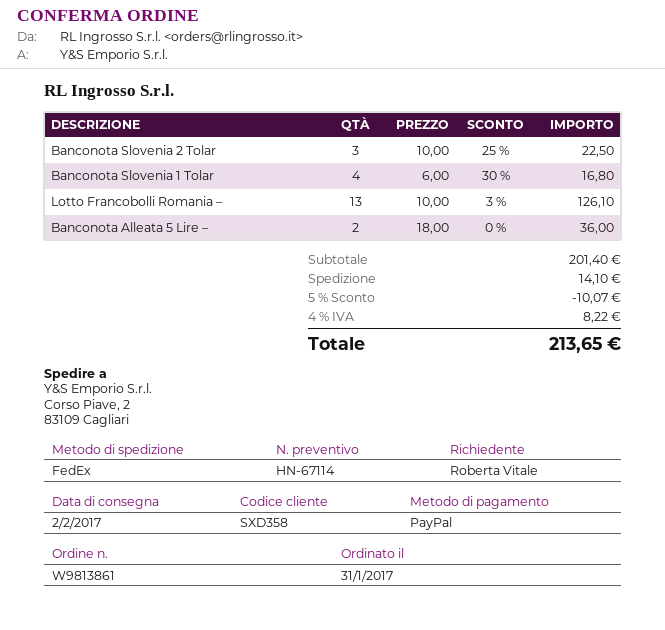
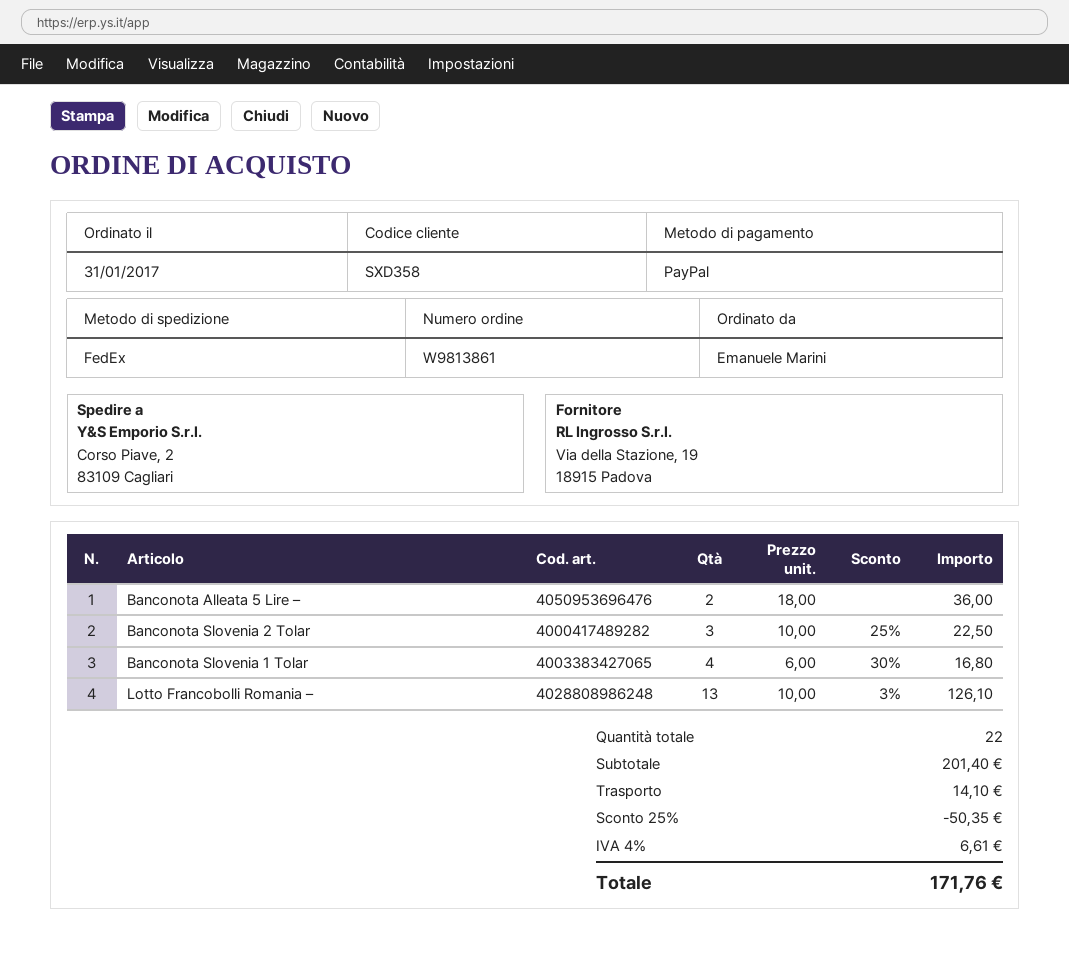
ordered by: Roberta Vitale -> Emanuele Marini
discount: 5% = 10.07 -> 25% = 50.35
tax: 4% = 8.22 -> 4% = 6.61
total: 213.65 -> 171.76

